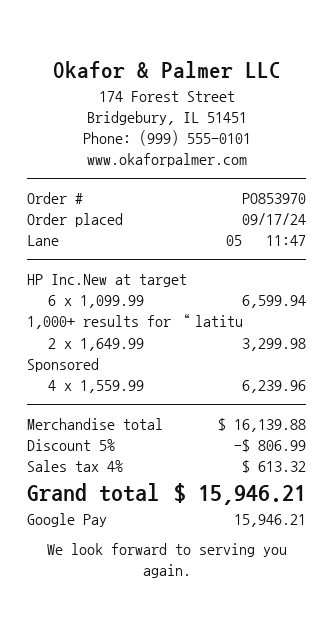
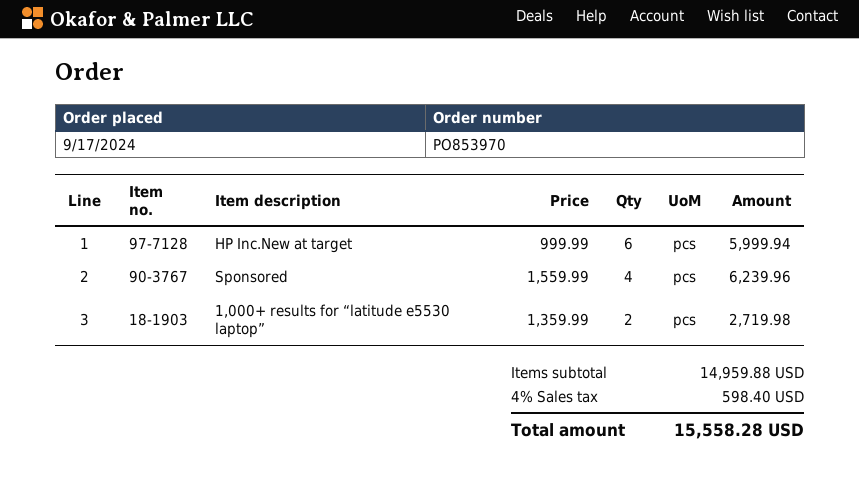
HP Inc.New at target: 6 x 1099.99 = 6599.94 -> 6 x 999.99 = 5999.94
1,000+ results for “latitu: 2 x 1649.99 = 3299.98 -> 2 x 1359.99 = 2719.98
subtotal: 16139.88 -> 14959.88
discount: 5% = 806.99 -> none
tax: 4% = 613.32 -> 4% = 598.40
total: 15946.21 -> 15558.28

